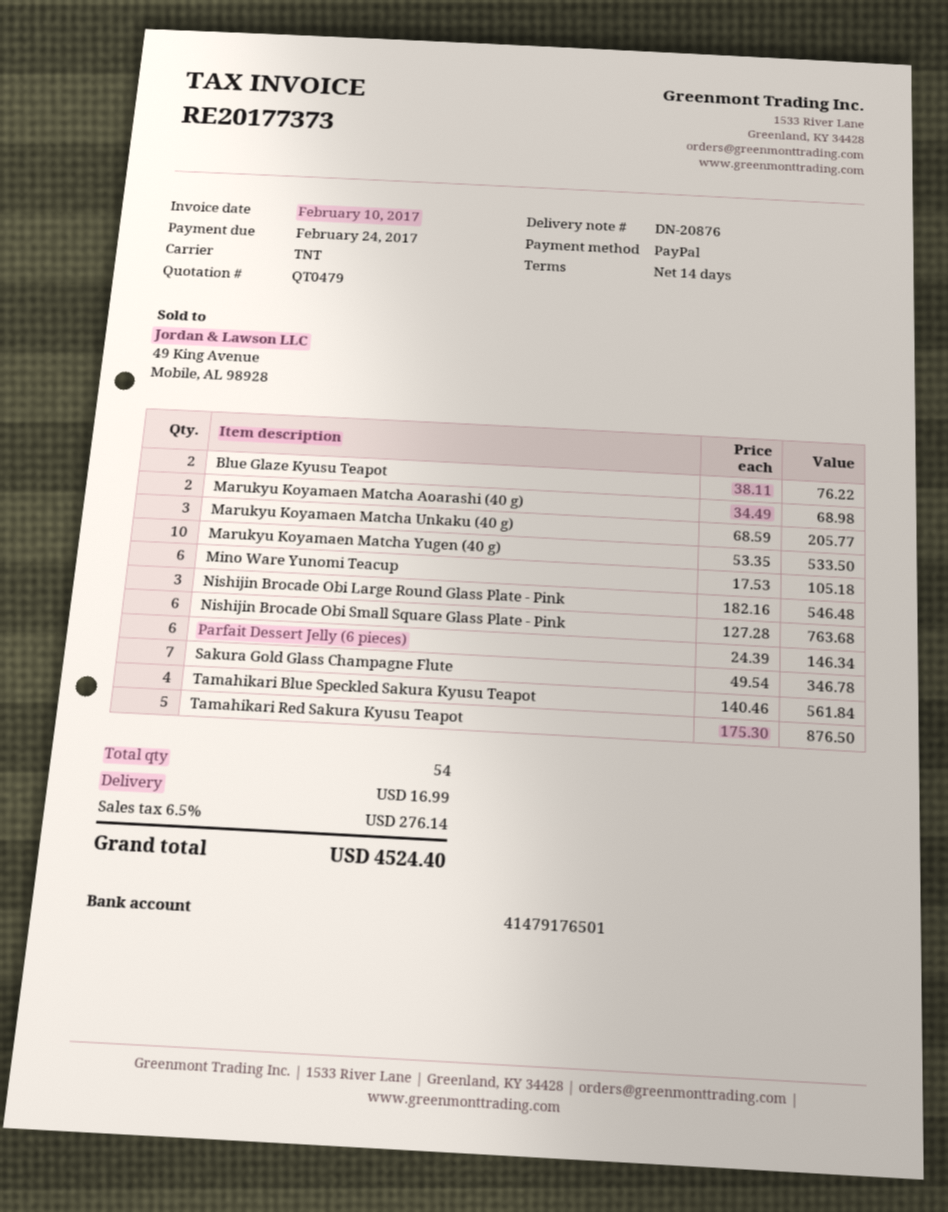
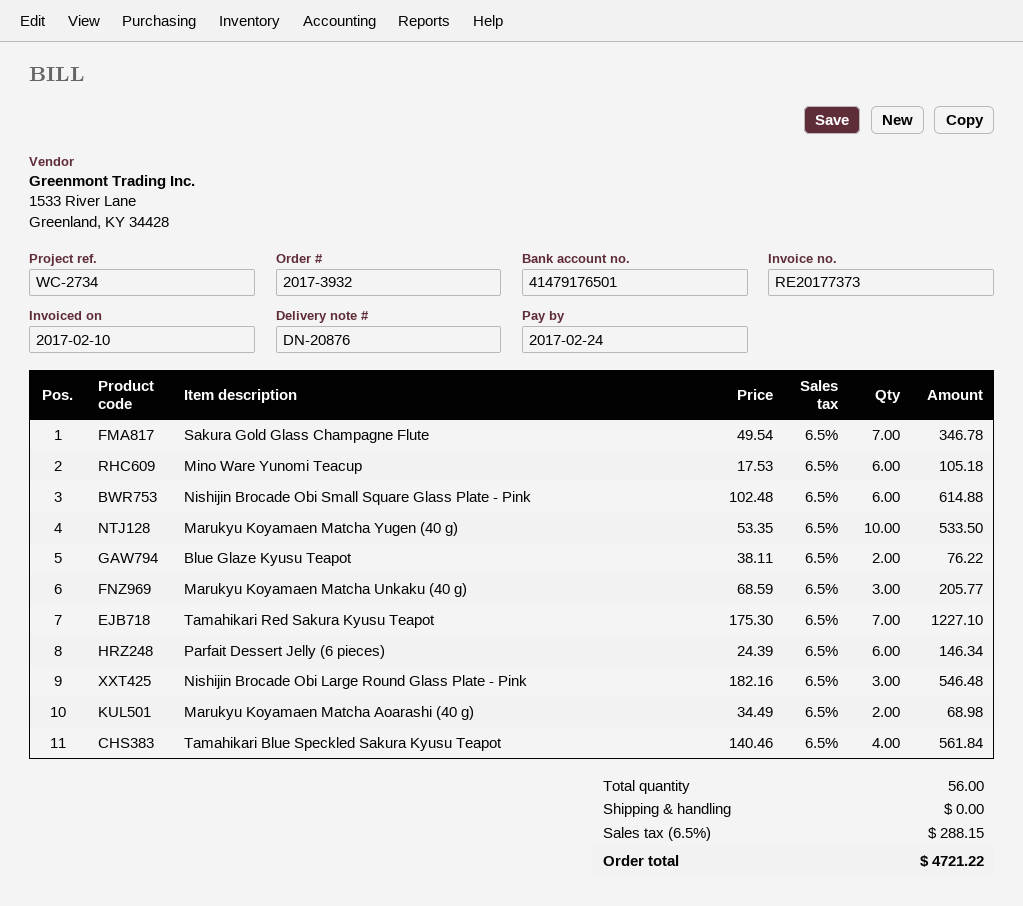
Nishijin Brocade Obi Small Square Glass Plate - Pink: 6 x 127.28 = 763.68 -> 6 x 102.48 = 614.88
Tamahikari Red Sakura Kyusu Teapot: 5 x 175.30 = 876.50 -> 7 x 175.30 = 1227.10
total quantity: 54 -> 56
shipping: 16.99 -> 0.00
tax: 6.5% = 276.14 -> 6.5% = 288.15
total: 4524.40 -> 4721.22

